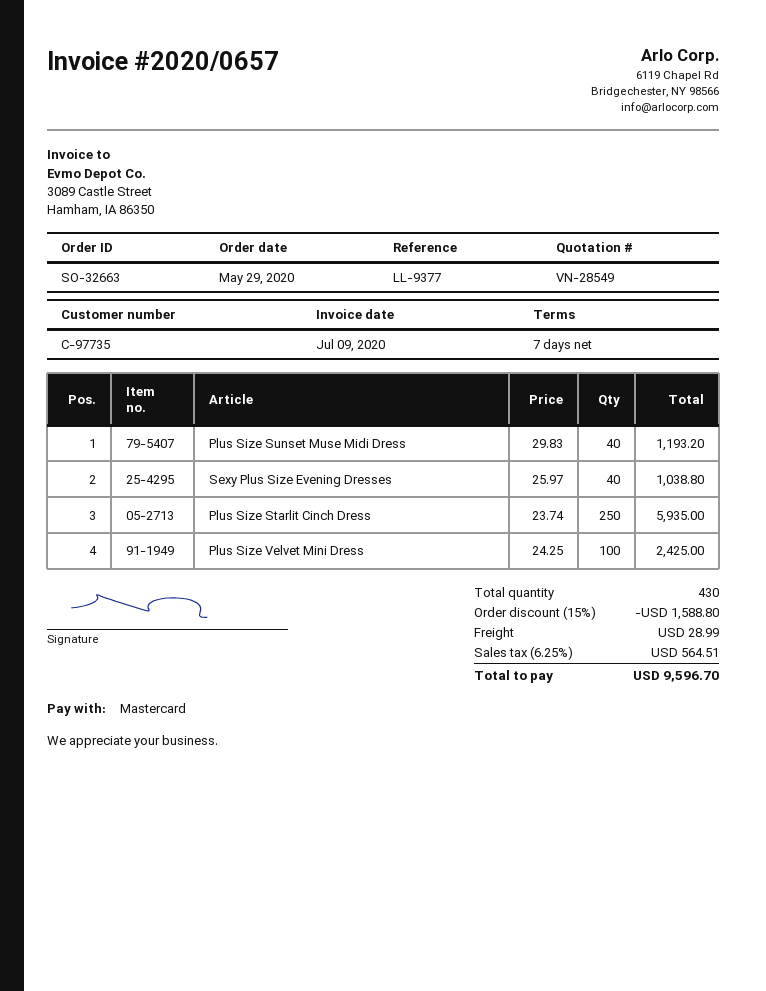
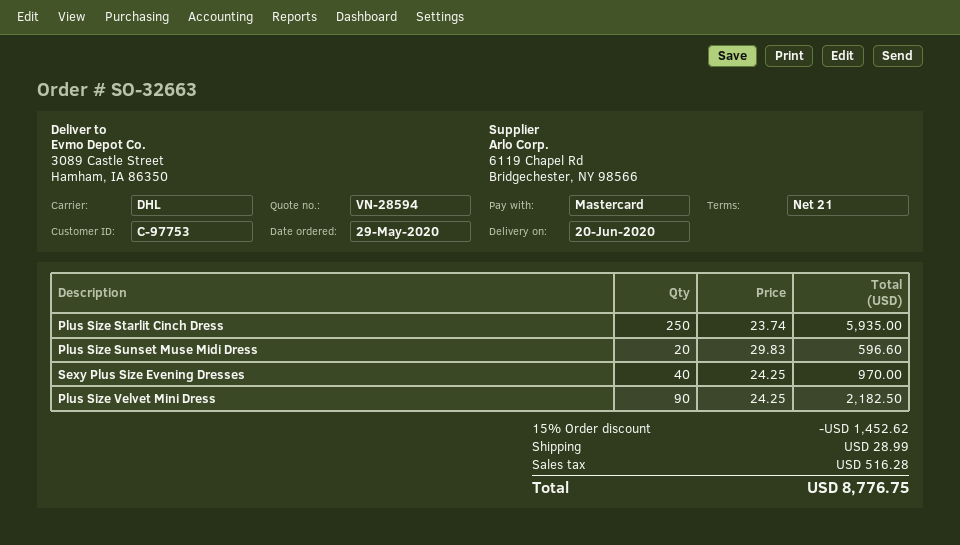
quote number: VN-28549 -> VN-28594
payment terms: 7 days -> 21 days
customer number: C-97735 -> C-97753
Plus Size Sunset Muse Midi Dress: 40 x 29.83 = 1193.20 -> 20 x 29.83 = 596.60
Sexy Plus Size Evening Dresses: 40 x 25.97 = 1038.80 -> 40 x 24.25 = 970.00
Plus Size Velvet Mini Dress: 100 x 24.25 = 2425.00 -> 90 x 24.25 = 2182.50
discount: 15% = 1588.80 -> 15% = 1452.62
tax: 564.51 -> 516.28
total: 9596.70 -> 8776.75

